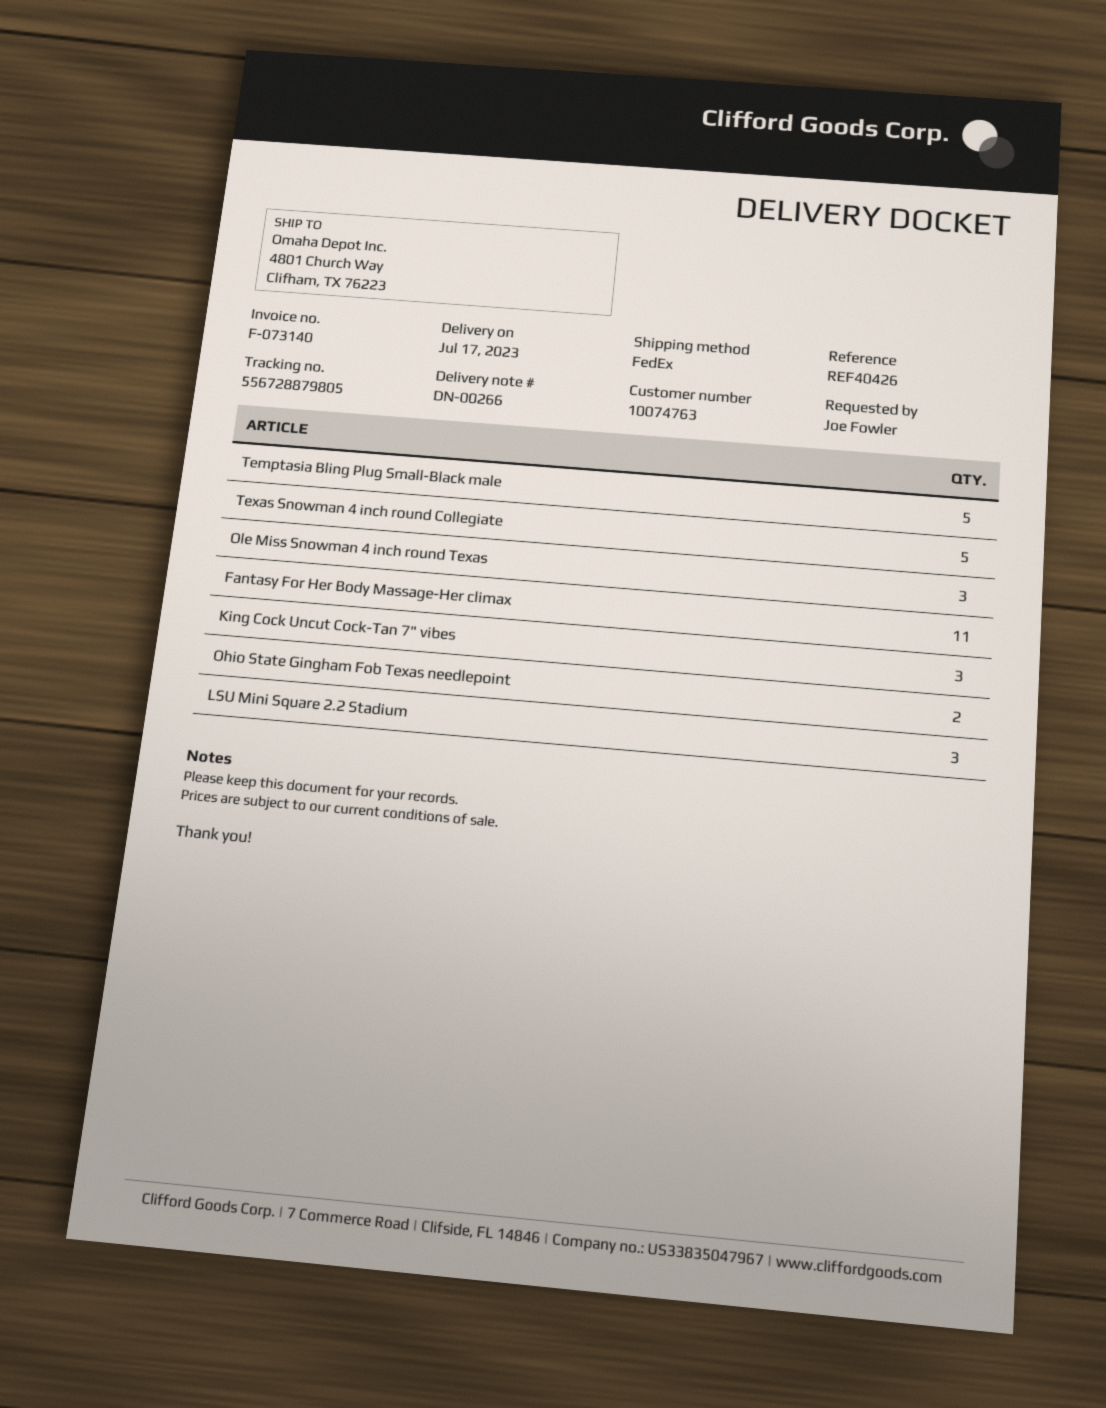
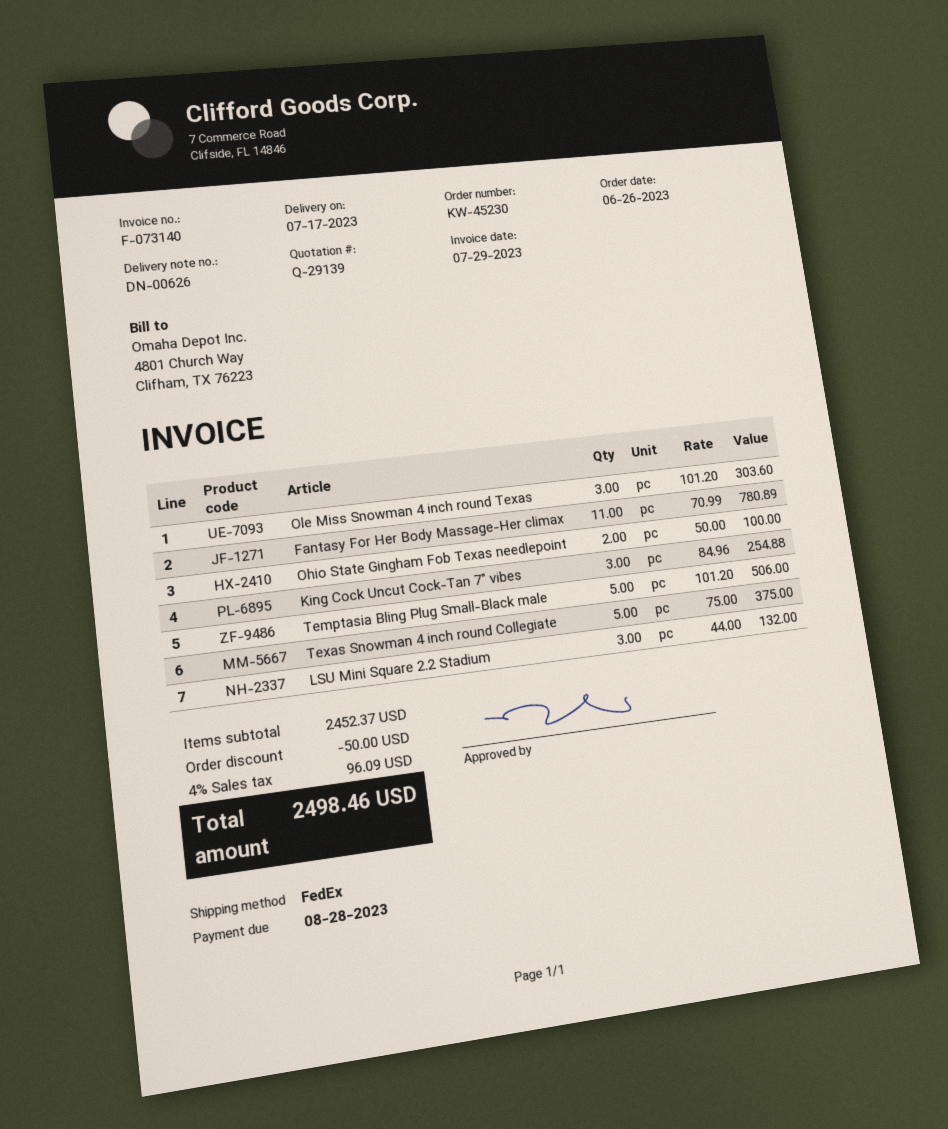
delivery note number: DN-00266 -> DN-00626

